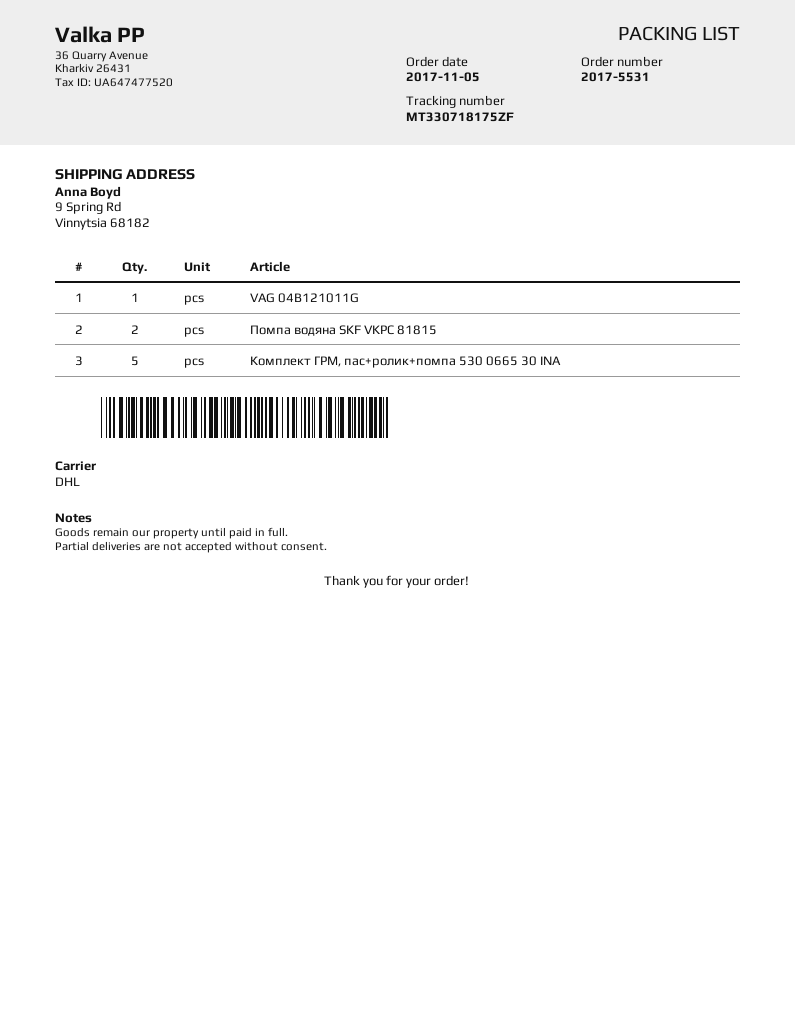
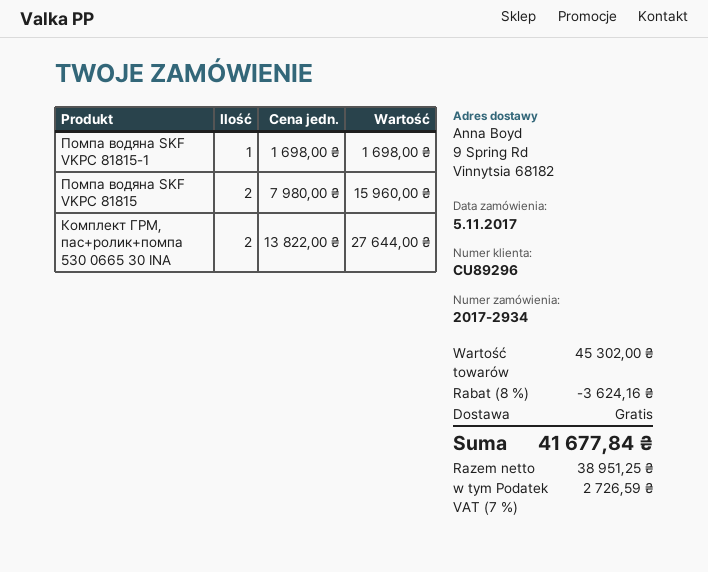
order number: 2017-5531 -> 2017-2934
VAG 04B121011G: 1 -> none
Комплект ГРМ, пас+ролик+помпа 530 0665 30 INA: 5 -> 2
Помпа водяна SKF VKPC 81815-1: none -> 1

